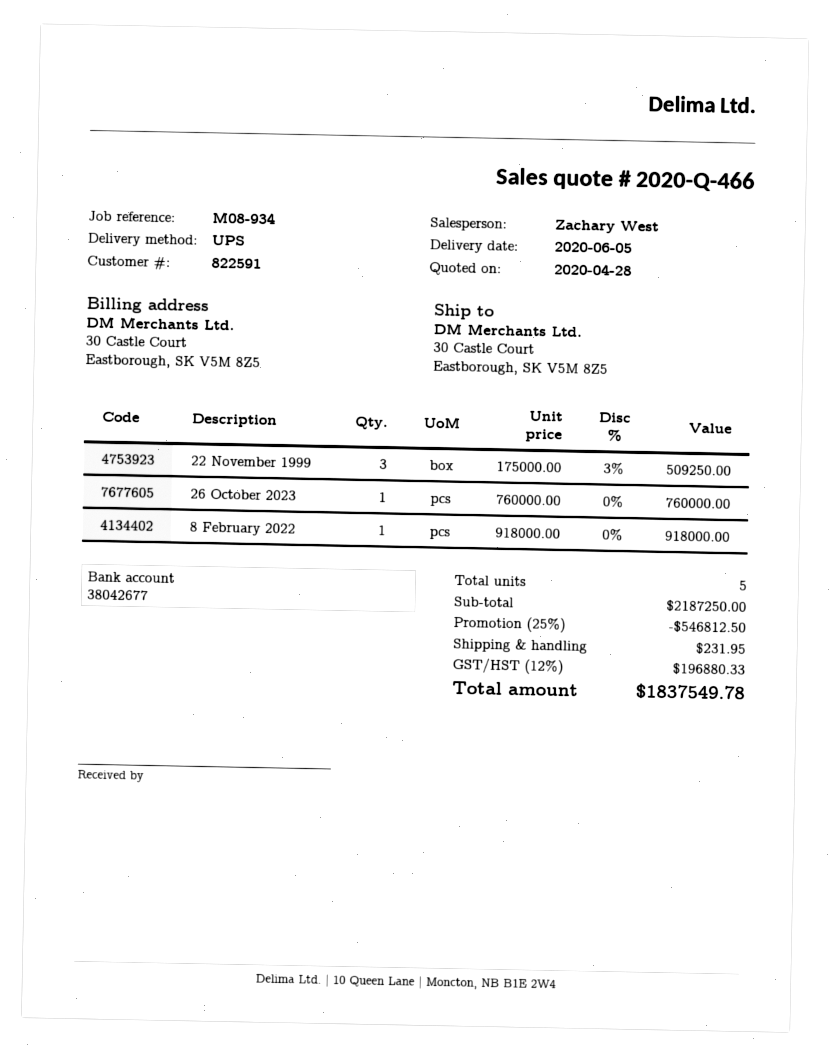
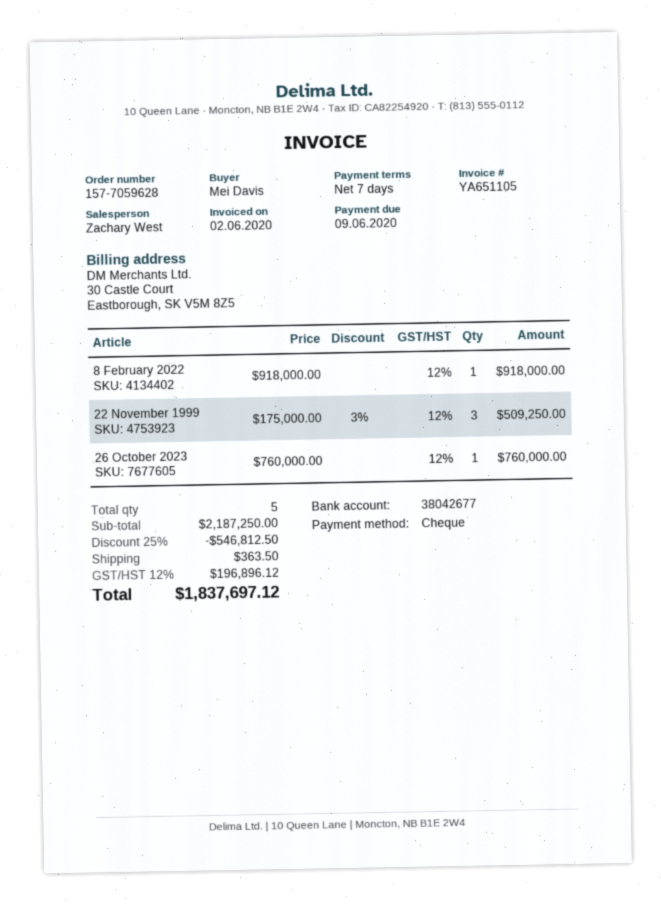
shipping: 231.95 -> 363.50
tax: 12% = 196880.33 -> 12% = 196896.12
total: 1837549.78 -> 1837697.12

